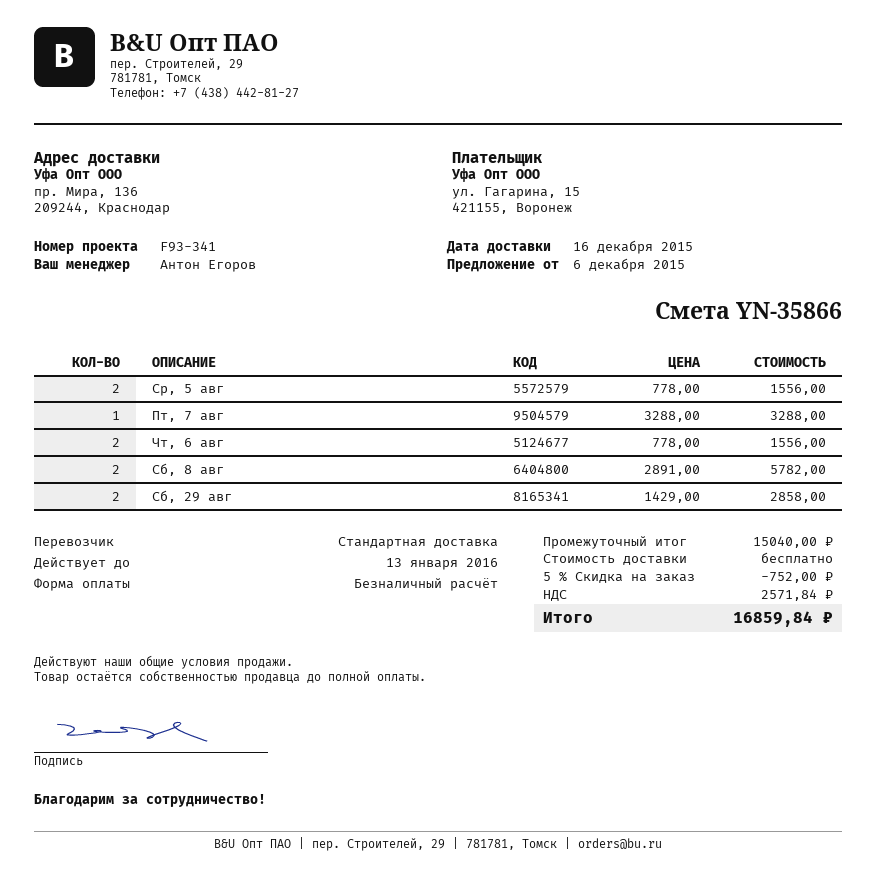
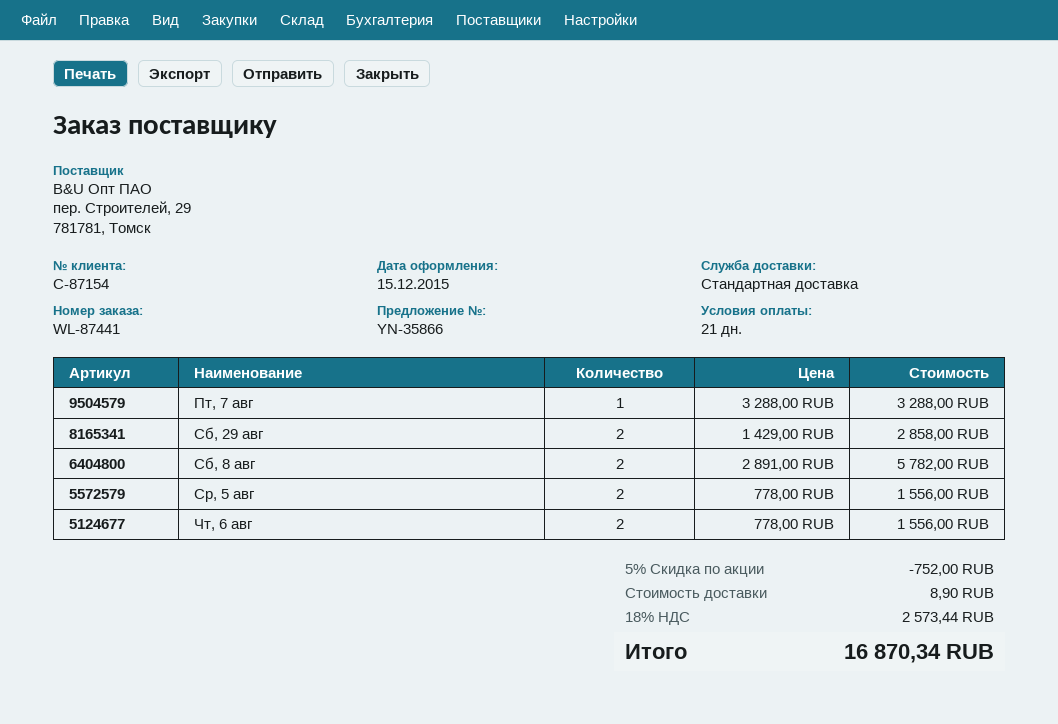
shipping: 0.00 -> 8.90
tax: 2571.84 -> 2573.44
total: 16859.84 -> 16870.34

